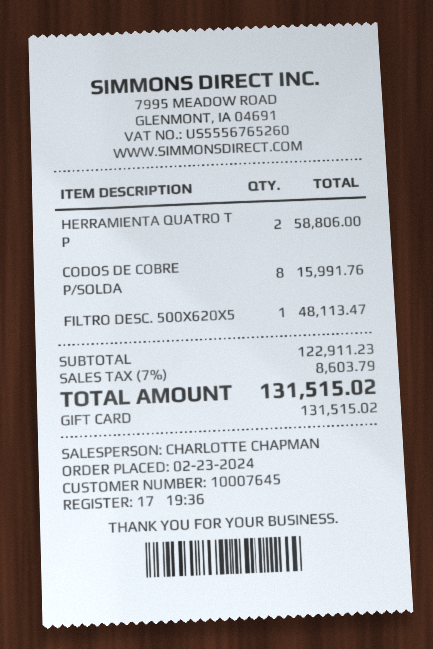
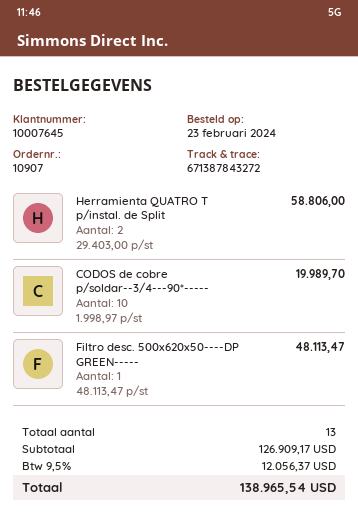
CODOS DE COBRE P/SOLDA: 8 for 15991.76 -> 10 for 19989.70
subtotal: 122911.23 -> 126909.17
tax: 7% = 8603.79 -> 9.5% = 12056.37
total: 131515.02 -> 138965.54

